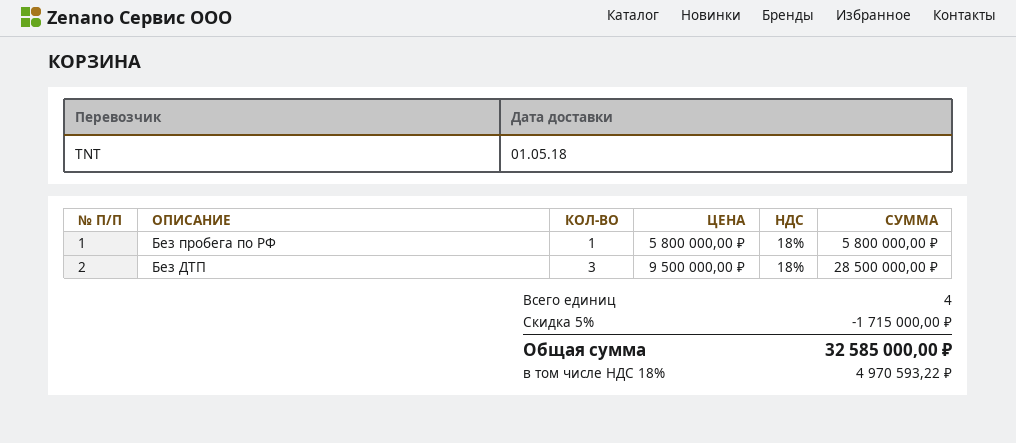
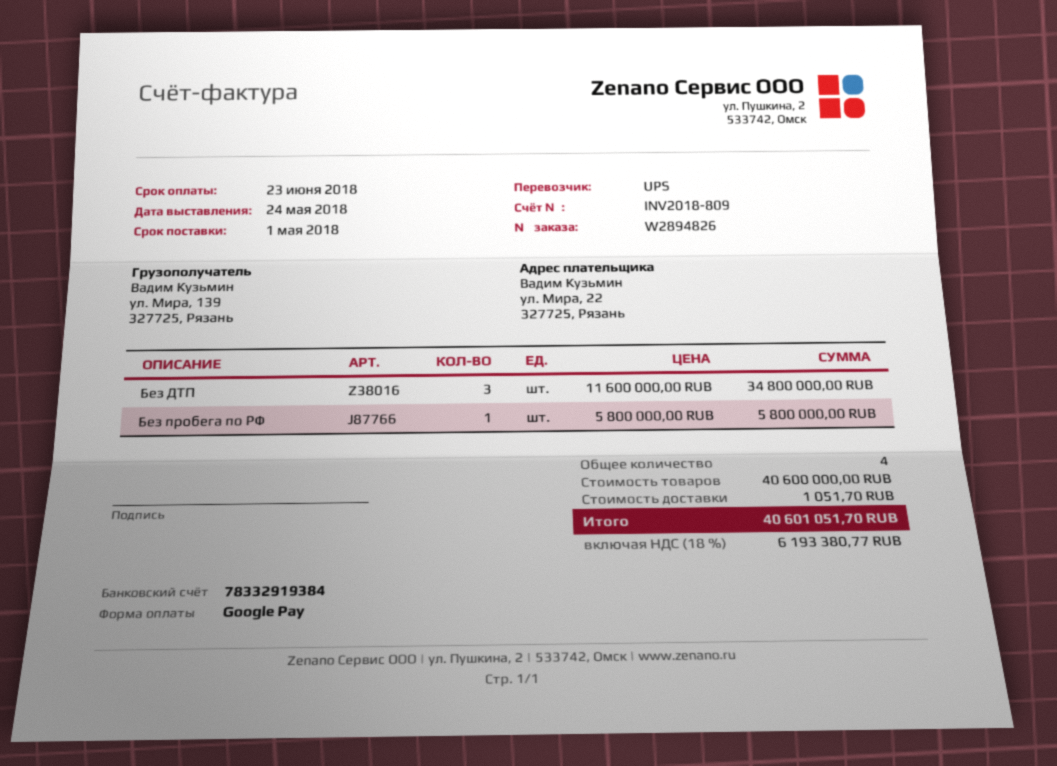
shipping method: TNT -> UPS
Без ДТП: 3 x 9500000.00 = 28500000.00 -> 3 x 11600000.00 = 34800000.00
discount: 5% = 1715000.00 -> none
shipping: none -> 1051.70
tax: 18% = 4970593.22 -> 18% = 6193380.77
total: 32585000.00 -> 40601051.70

